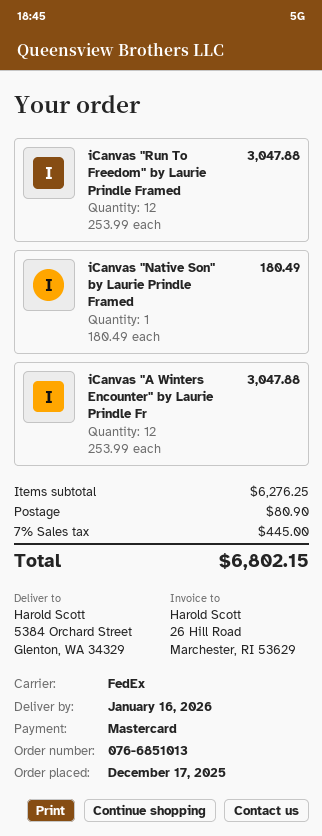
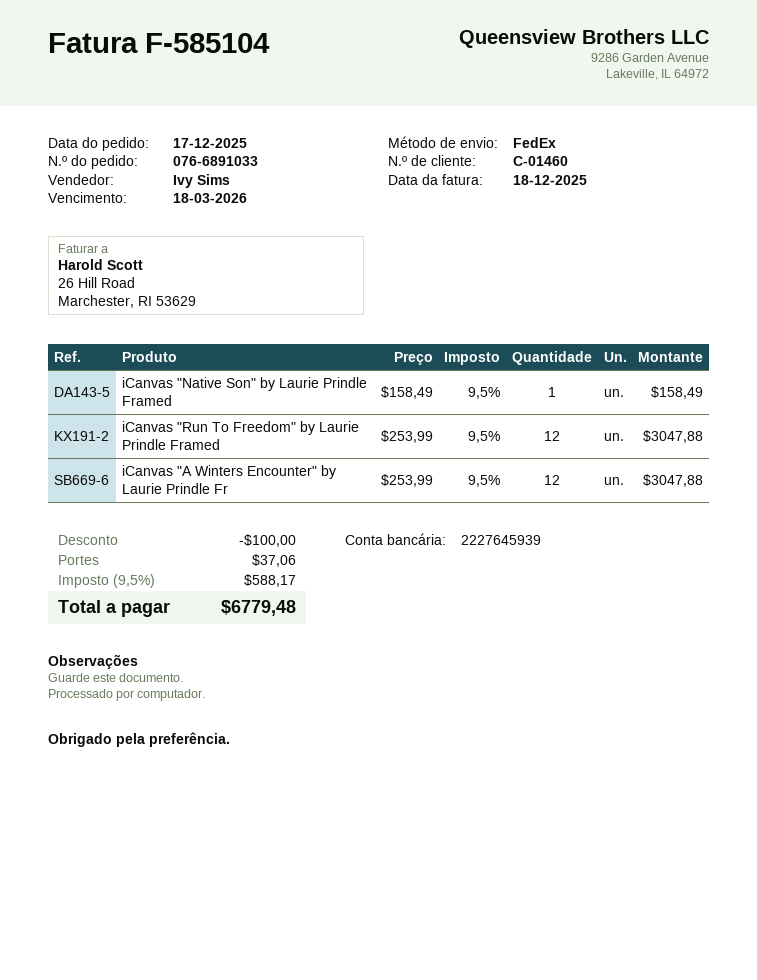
order number: 076-6851013 -> 076-6891033
iCanvas "Native Son" by Laurie Prindle Framed: 1 x 180.49 = 180.49 -> 1 x 158.49 = 158.49
discount: none -> 100.00
shipping: 80.90 -> 37.06
tax: 7% = 445.00 -> 9.5% = 588.17
total: 6802.15 -> 6779.48

